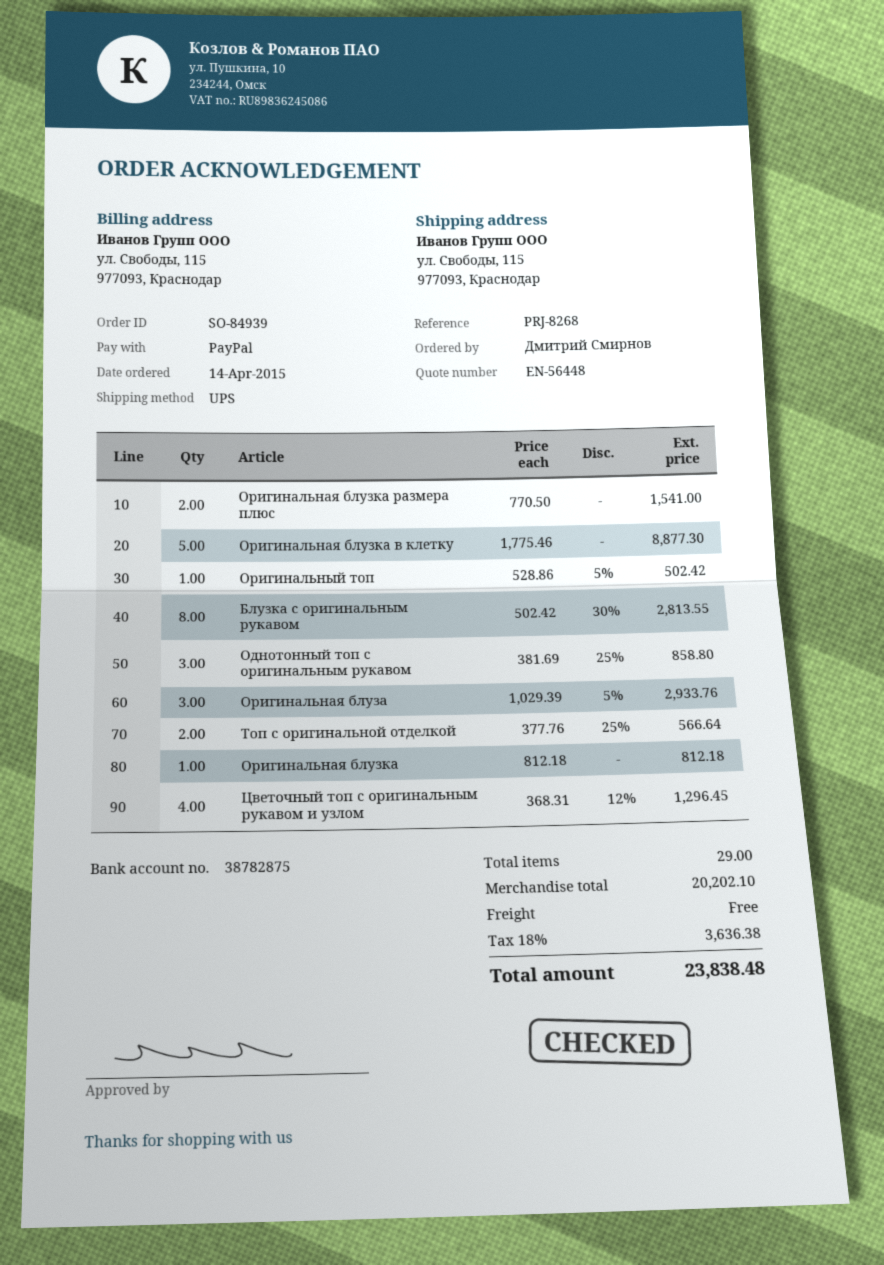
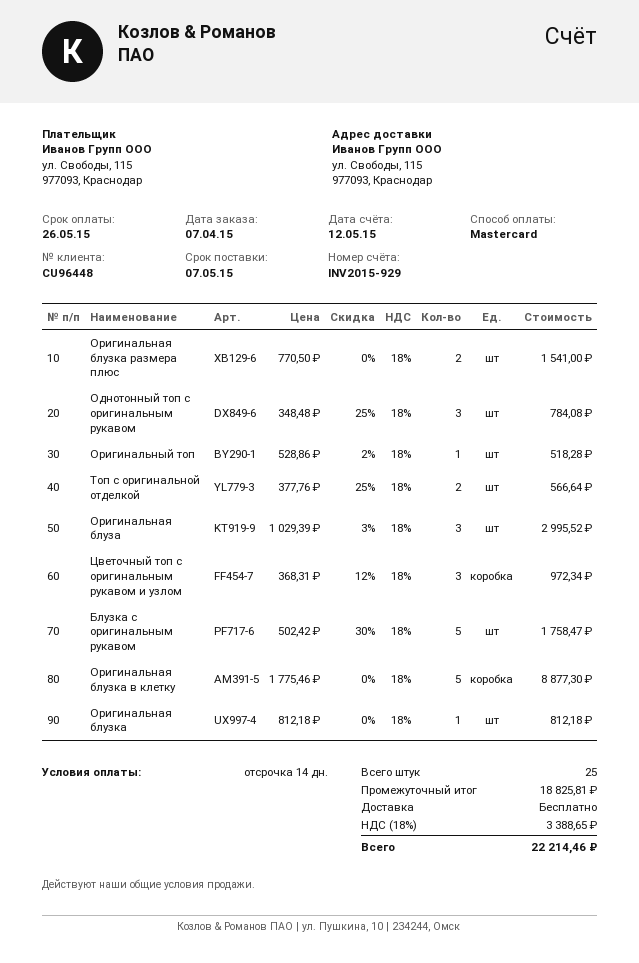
order date: 2015-04-14 -> 2015-04-07
payment method: PayPal -> Mastercard
Оригинальный топ: 1 x 528.86 - 5% = 502.42 -> 1 x 528.86 - 2% = 518.28
Блузка с оригинальным рукавом: 8 x 502.42 - 30% = 2813.55 -> 5 x 502.42 - 30% = 1758.47
Однотонный топ с оригинальным рукавом: 3 x 381.69 - 25% = 858.80 -> 3 x 348.48 - 25% = 784.08
Оригинальная блуза: 3 x 1029.39 - 5% = 2933.76 -> 3 x 1029.39 - 3% = 2995.52
Цветочный топ с оригинальным рукавом и узлом: 4 x 368.31 - 12% = 1296.45 -> 3 x 368.31 - 12% = 972.34
total quantity: 29 -> 25
subtotal: 20202.10 -> 18825.81
tax: 18% = 3636.38 -> 18% = 3388.65
total: 23838.48 -> 22214.46

